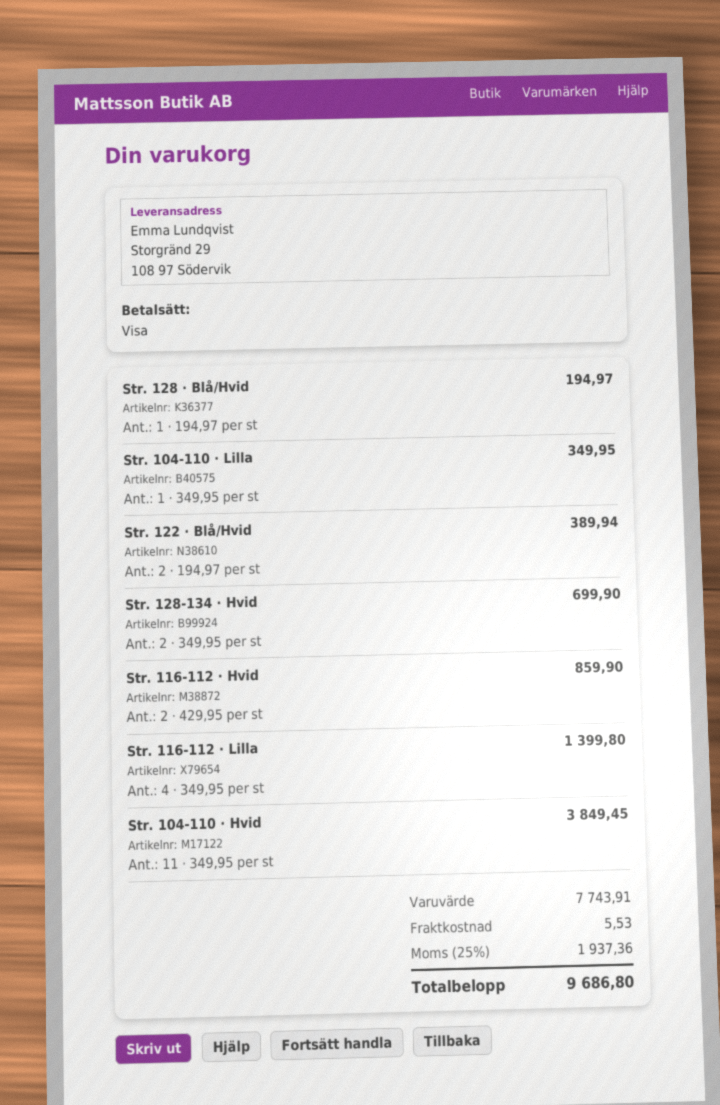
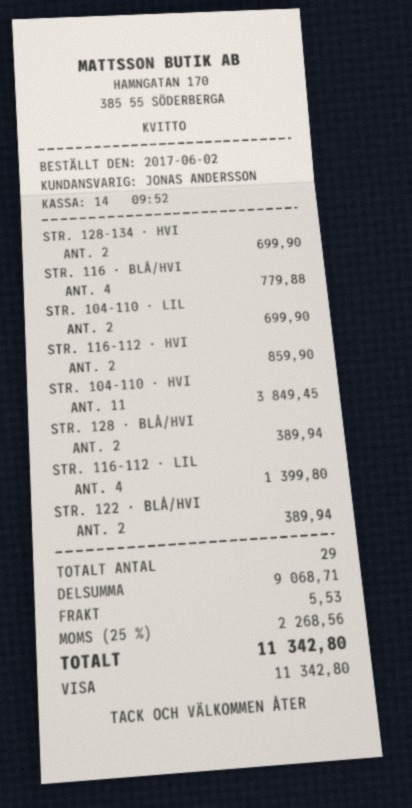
Str. 128 · Blå/Hvid: 1 for 194.97 -> 2 for 389.94
Str. 104-110 · Lilla: 1 for 349.95 -> 2 for 699.90
STR. 116 · BLÅ/HVI: none -> 4 for 779.88
subtotal: 7743.91 -> 9068.71
tax: 25% = 1937.36 -> 25% = 2268.56
total: 9686.80 -> 11342.80

